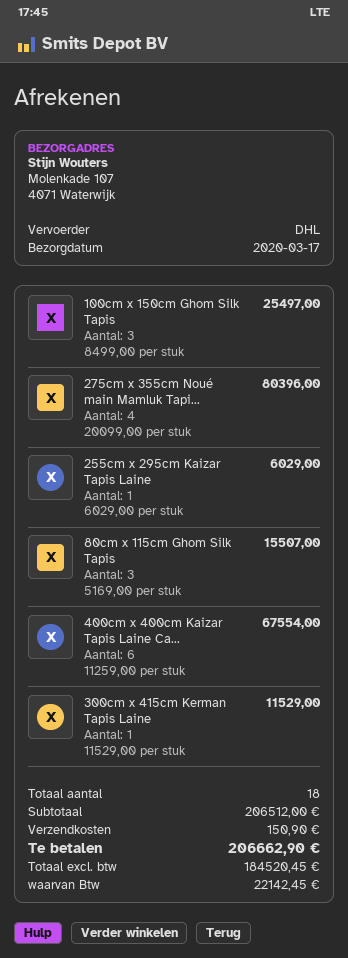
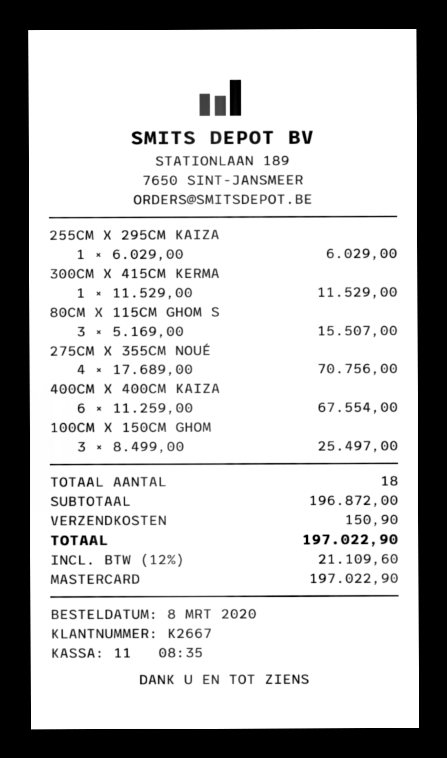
275cm x 355cm Noué main Mamluk Tapi...: 4 x 20099.00 = 80396.00 -> 4 x 17689.00 = 70756.00
subtotal: 206512.00 -> 196872.00
tax: 22142.45 -> 21109.60
total: 206662.90 -> 197022.90

